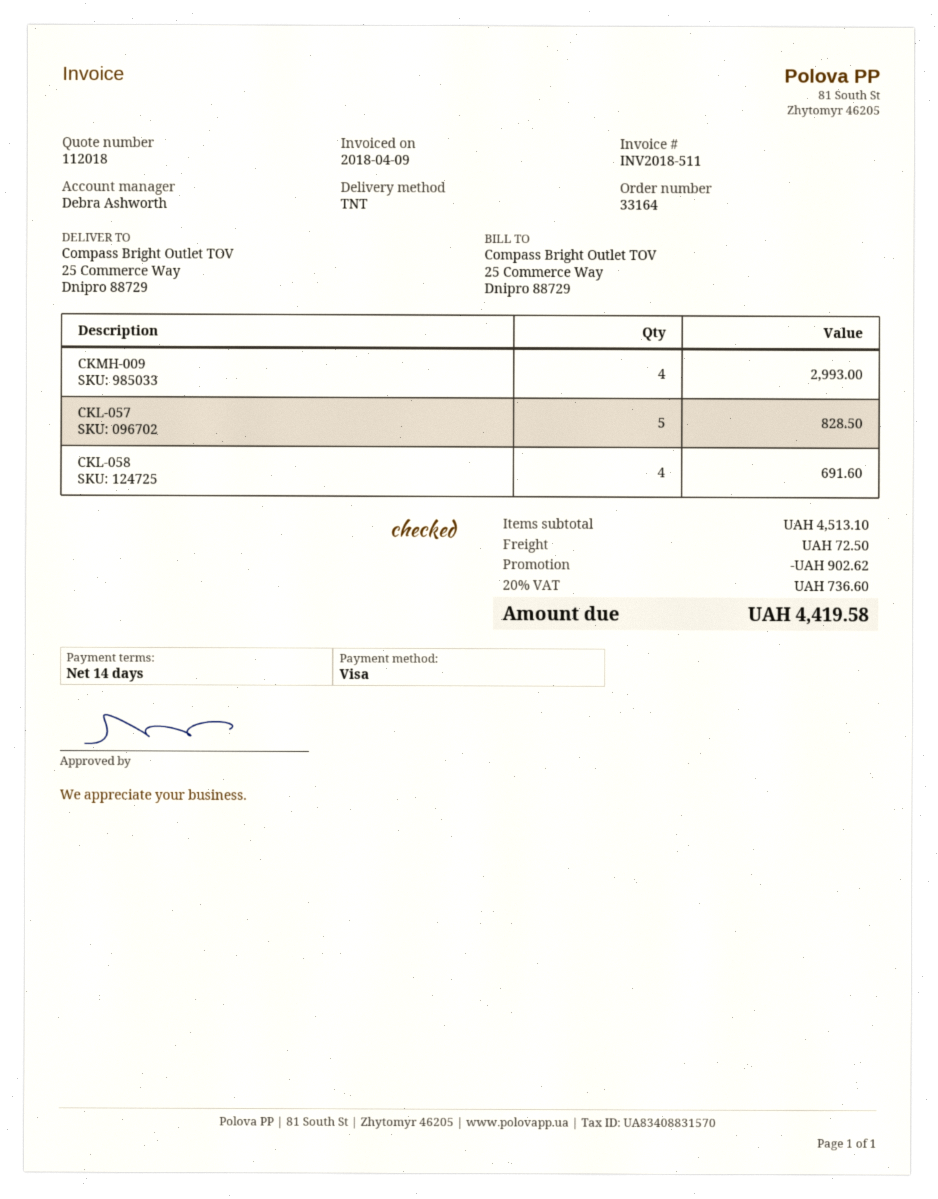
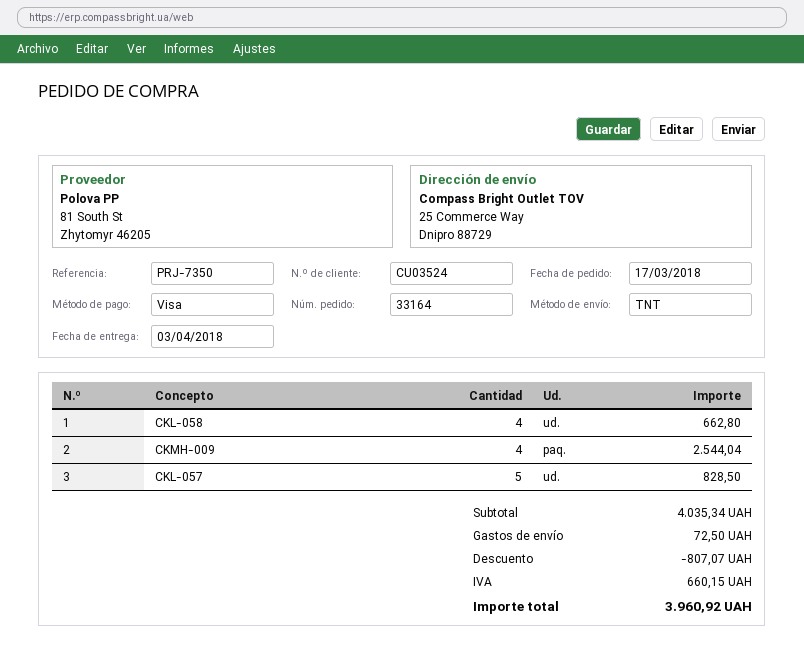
CKMH-009: 4 for 2993.00 -> 4 for 2544.04
CKL-058: 4 for 691.60 -> 4 for 662.80
subtotal: 4513.10 -> 4035.34
discount: 902.62 -> 807.07
tax: 736.60 -> 660.15
total: 4419.58 -> 3960.92

